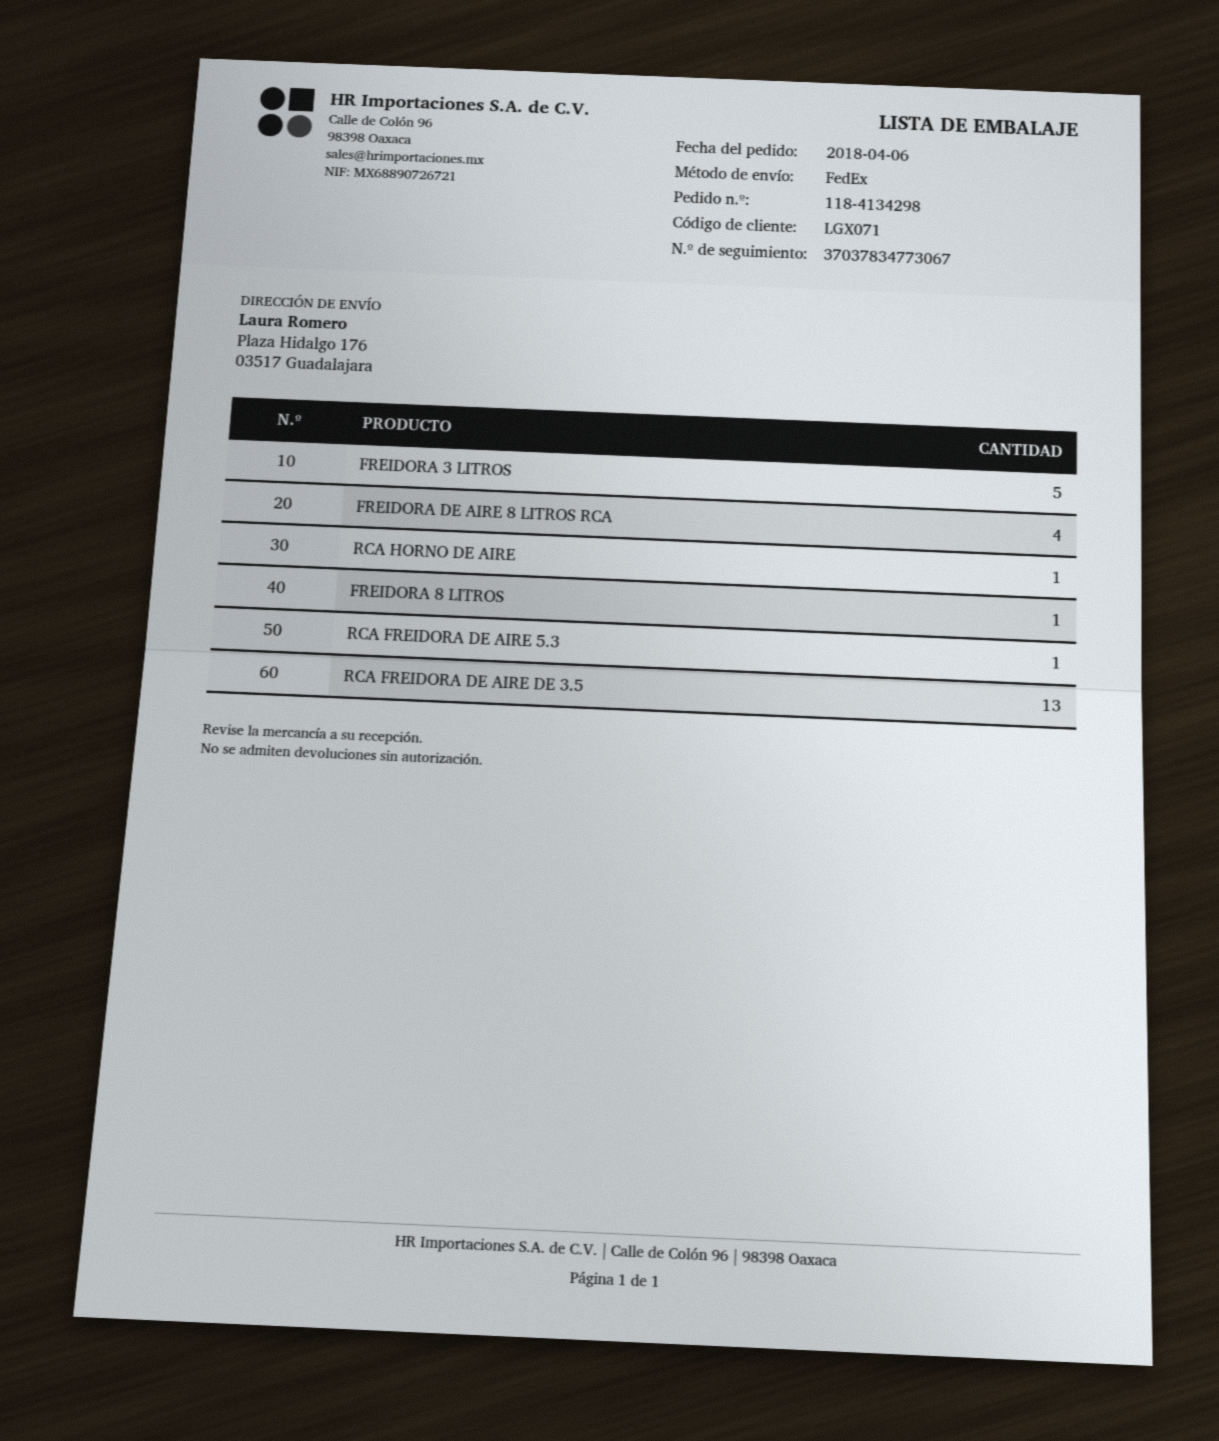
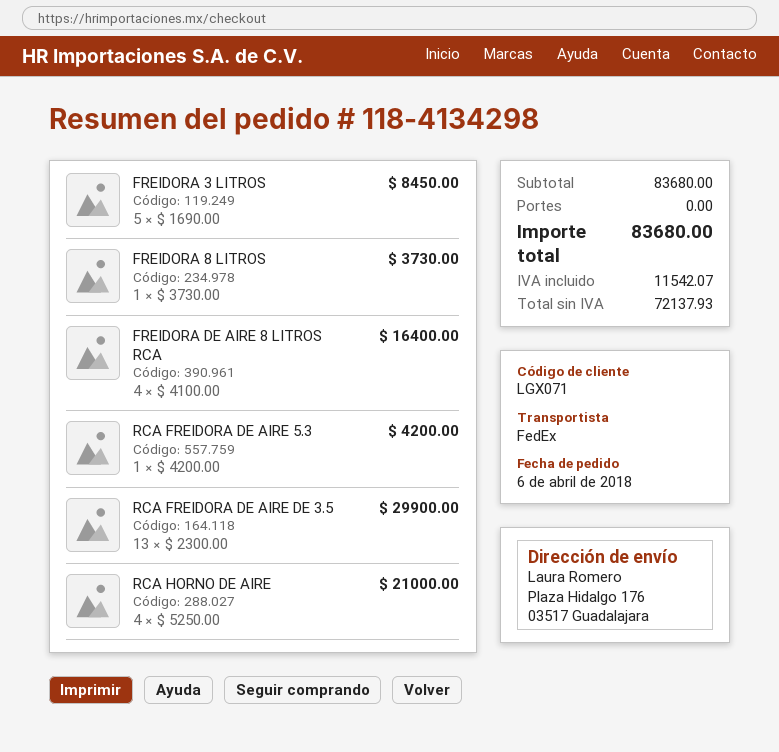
RCA HORNO DE AIRE: 1 -> 4

